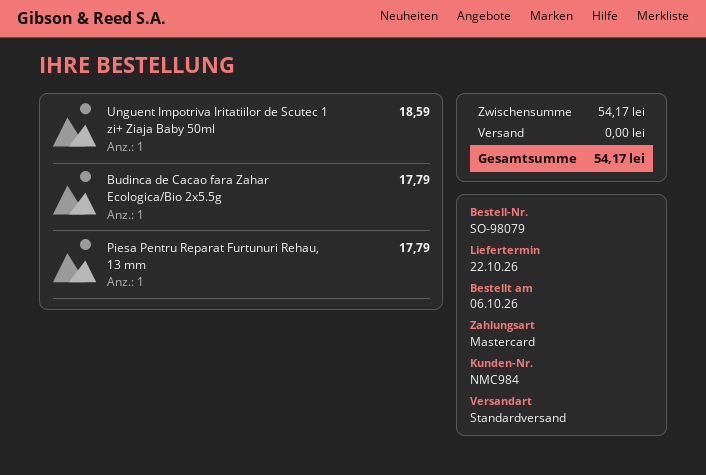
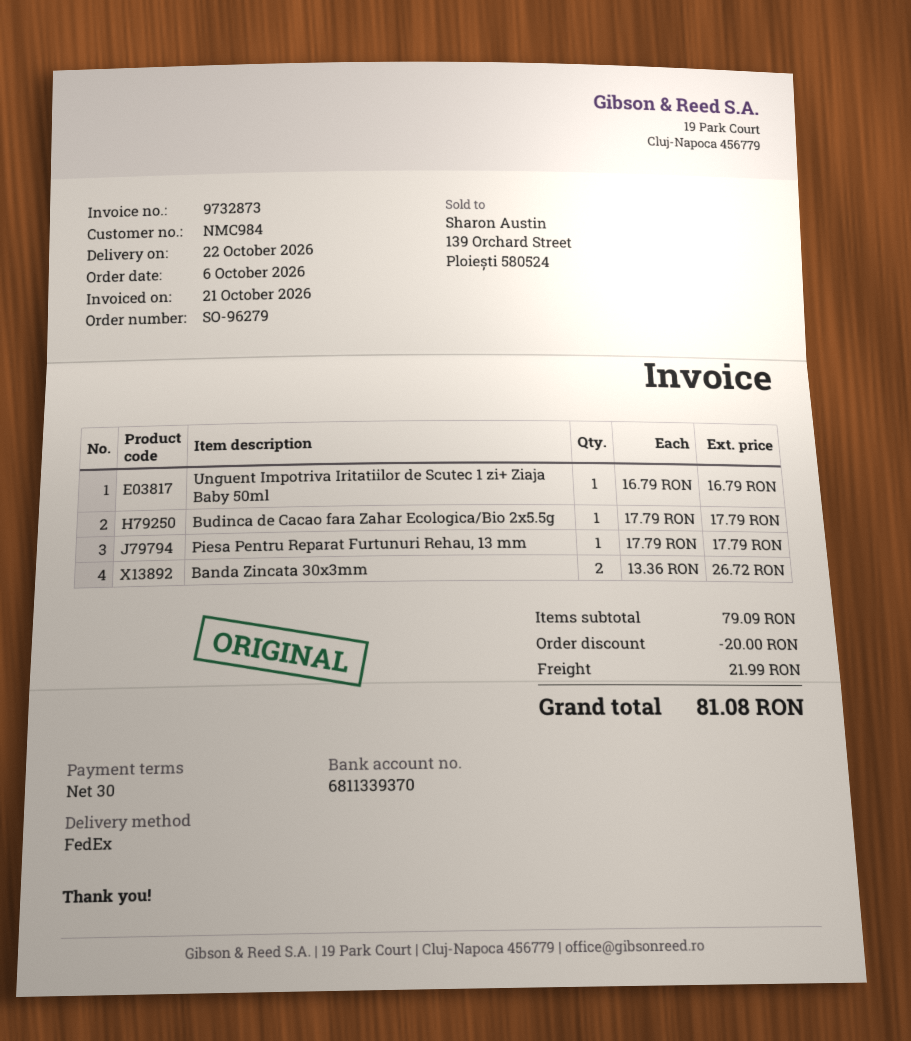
order number: SO-98079 -> SO-96279
shipping method: standard -> FedEx
Unguent Impotriva Iritatiilor de Scutec 1 zi+ Ziaja Baby 50ml: 1 for 18.59 -> 1 for 16.79
Banda Zincata 30x3mm: none -> 2 for 26.72
subtotal: 54.17 -> 79.09
discount: none -> 20.00
shipping: 0.00 -> 21.99
total: 54.17 -> 81.08

